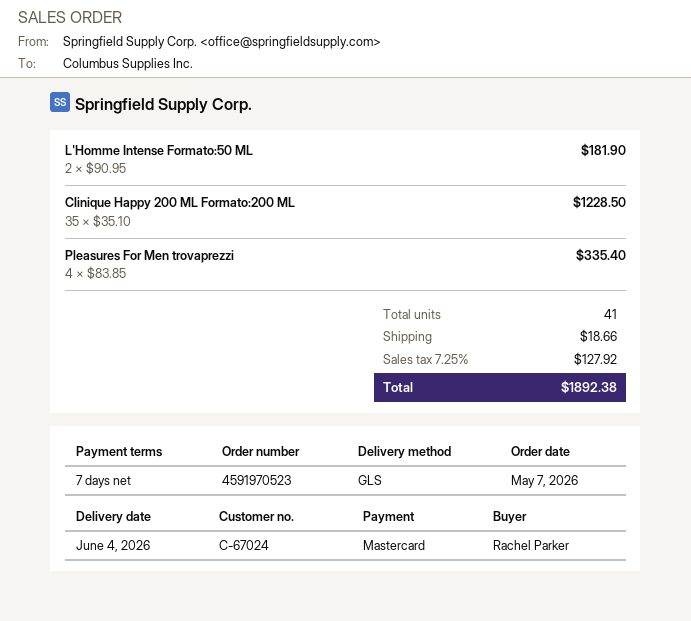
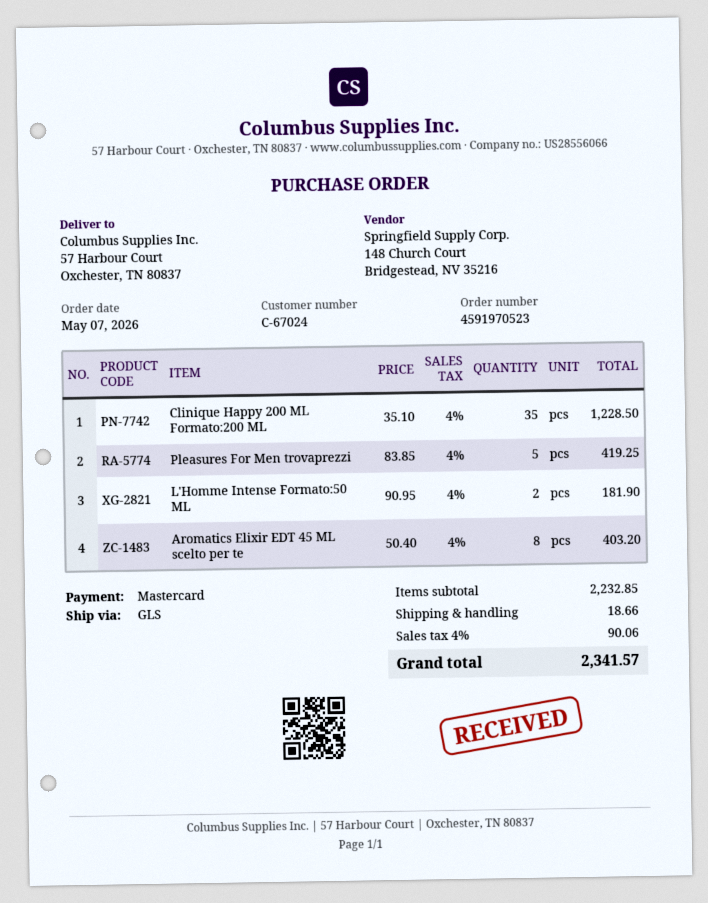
Pleasures For Men trovaprezzi: 4 x 83.85 = 335.40 -> 5 x 83.85 = 419.25
Aromatics Elixir EDT 45 ML scelto per te: none -> 8 x 50.40 = 403.20
tax: 7.25% = 127.92 -> 4% = 90.06
total: 1892.38 -> 2341.57

